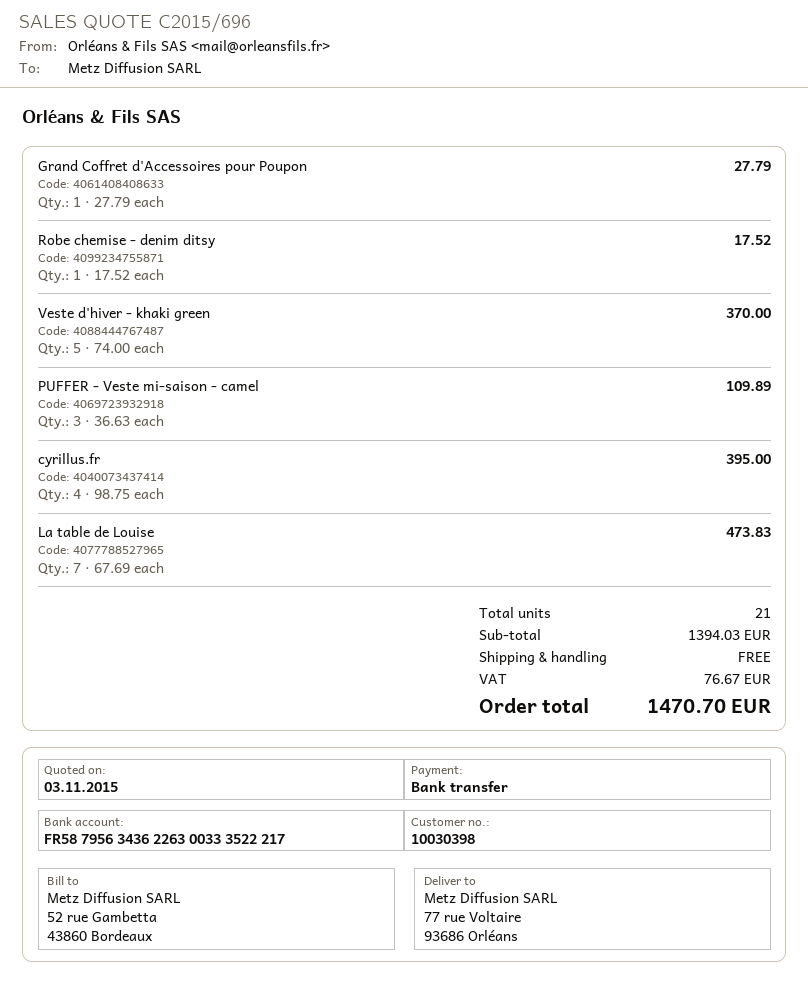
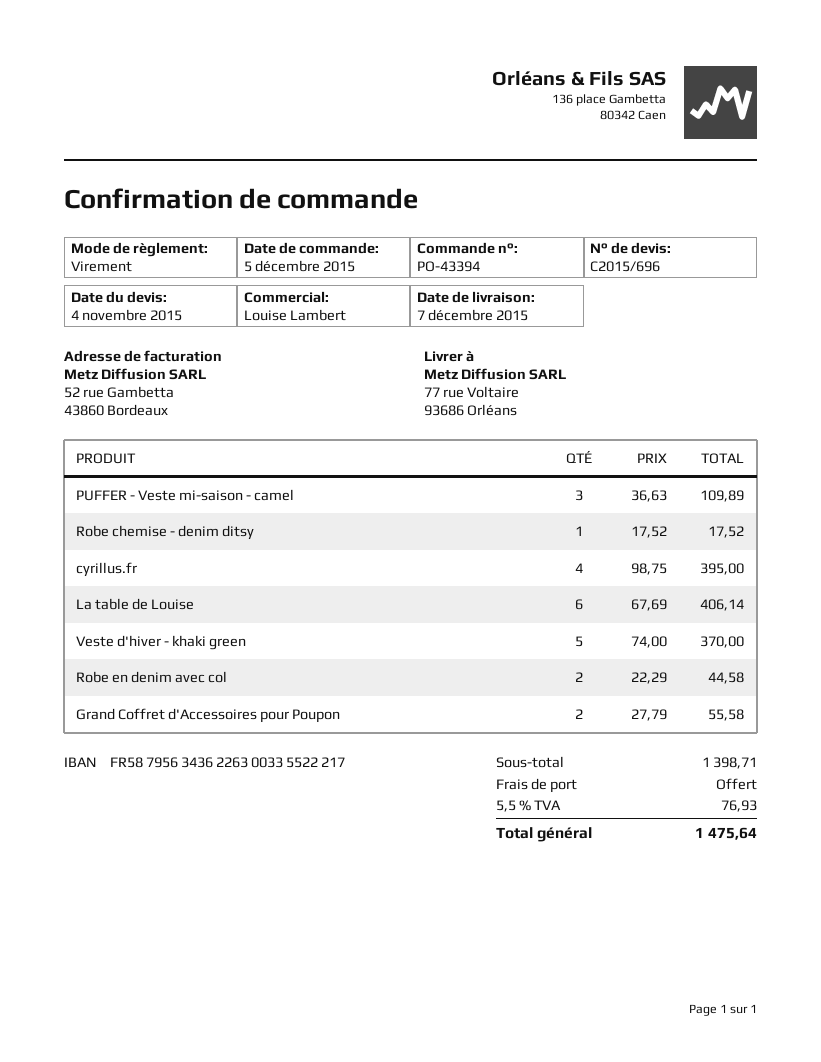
quote date: 2015-11-03 -> 2015-11-04
bank account: FR5879563436226300333522217 -> FR5879563436226300335522217
Grand Coffret d'Accessoires pour Poupon: 1 x 27.79 = 27.79 -> 2 x 27.79 = 55.58
La table de Louise: 7 x 67.69 = 473.83 -> 6 x 67.69 = 406.14
Robe en denim avec col: none -> 2 x 22.29 = 44.58
subtotal: 1394.03 -> 1398.71
tax: 76.67 -> 76.93
total: 1470.70 -> 1475.64

